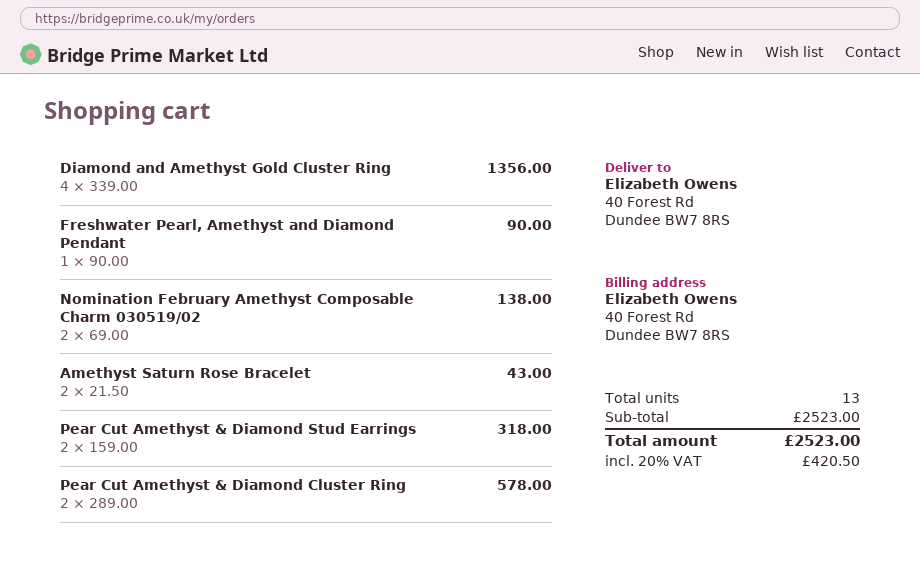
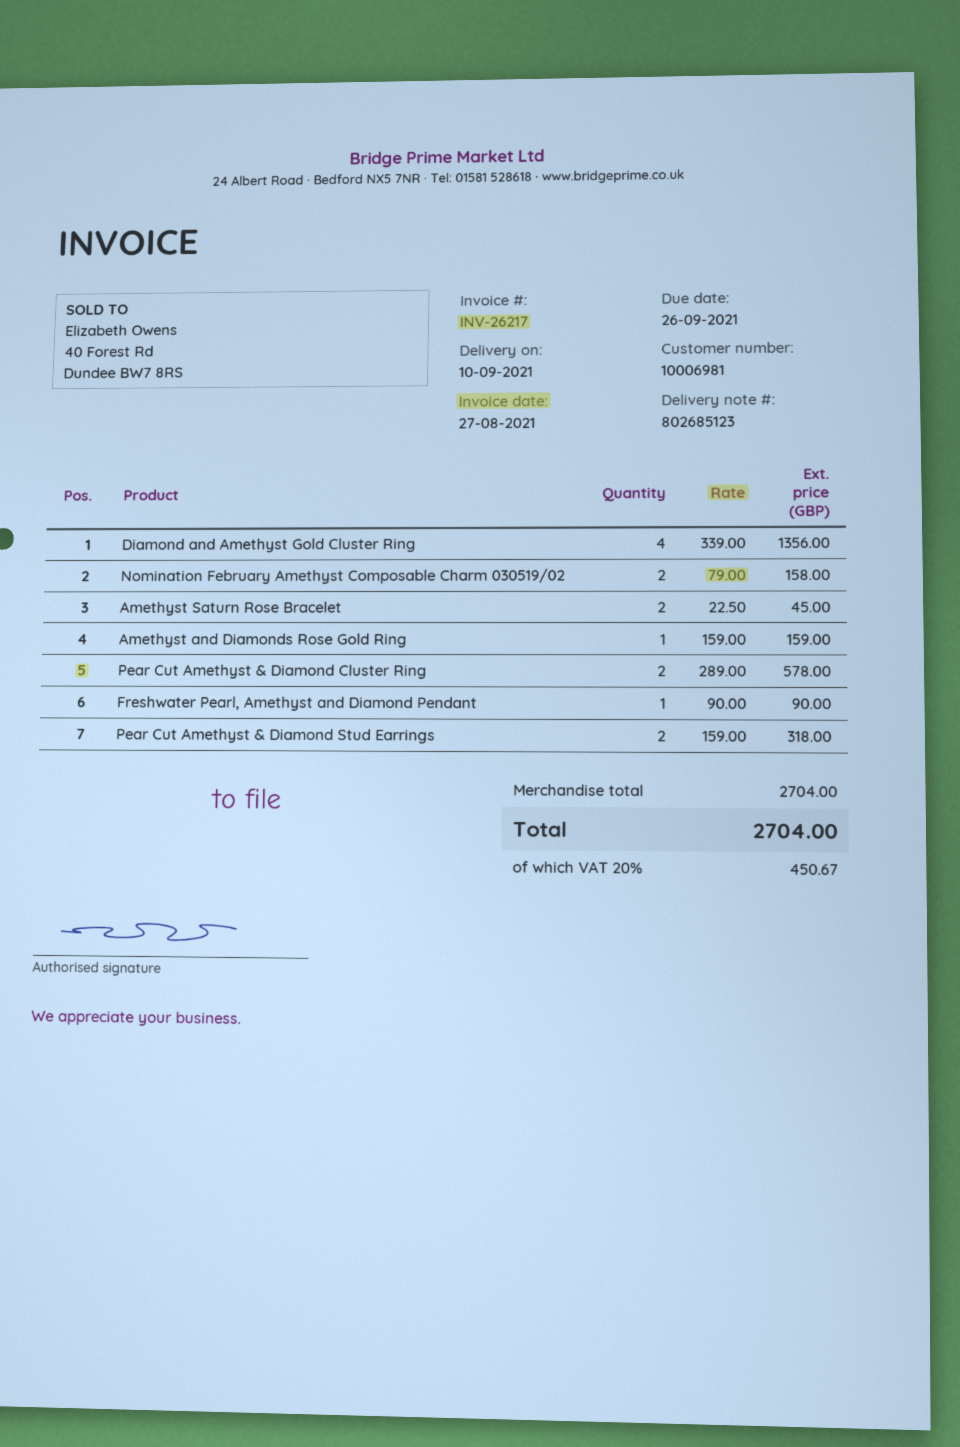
Nomination February Amethyst Composable Charm 030519/02: 2 x 69.00 = 138.00 -> 2 x 79.00 = 158.00
Amethyst Saturn Rose Bracelet: 2 x 21.50 = 43.00 -> 2 x 22.50 = 45.00
Amethyst and Diamonds Rose Gold Ring: none -> 1 x 159.00 = 159.00
subtotal: 2523.00 -> 2704.00
tax: 20% = 420.50 -> 20% = 450.67
total: 2523.00 -> 2704.00

